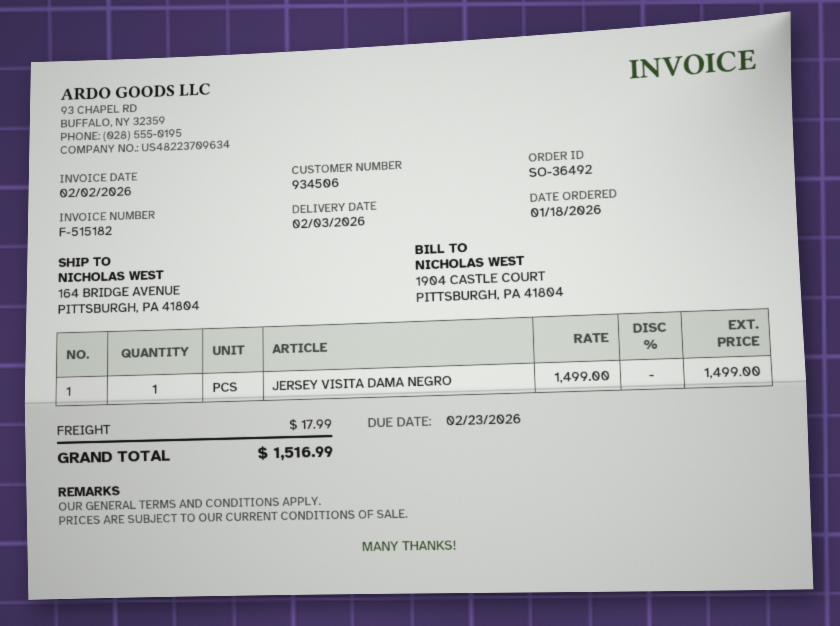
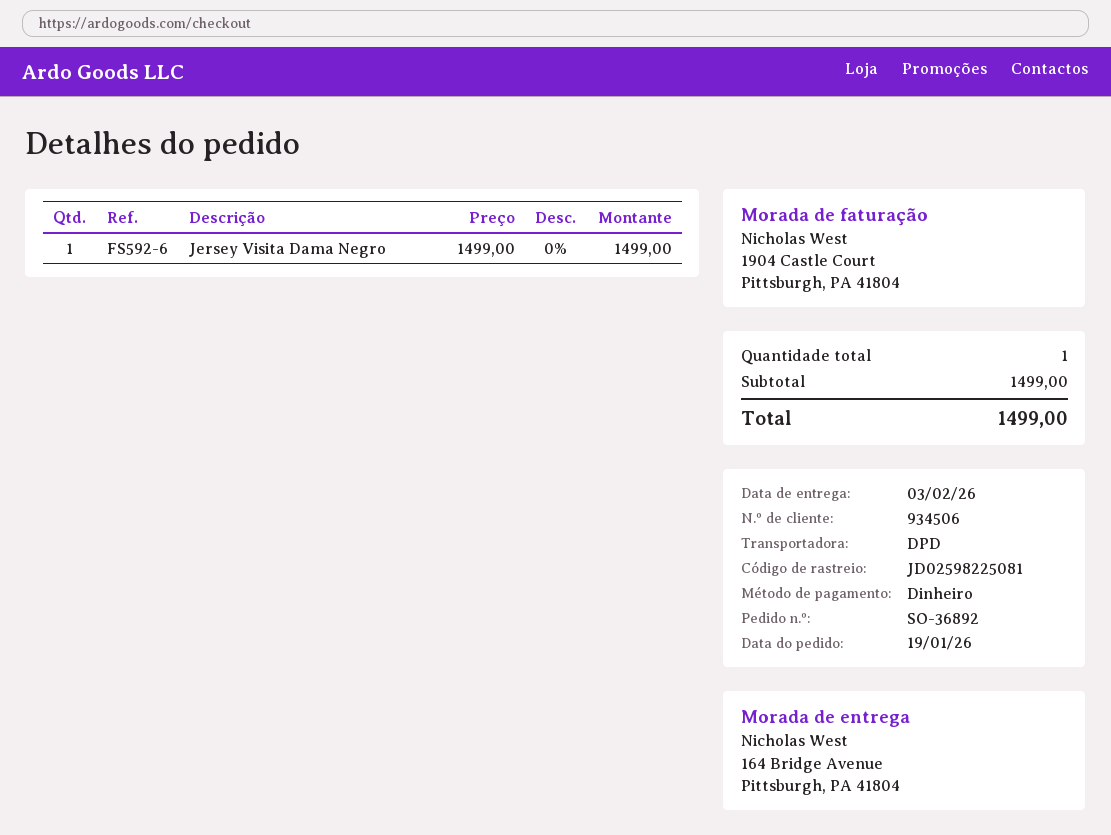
order number: SO-36492 -> SO-36892
order date: 2026-01-18 -> 2026-01-19
shipping: 17.99 -> none
total: 1516.99 -> 1499.00

